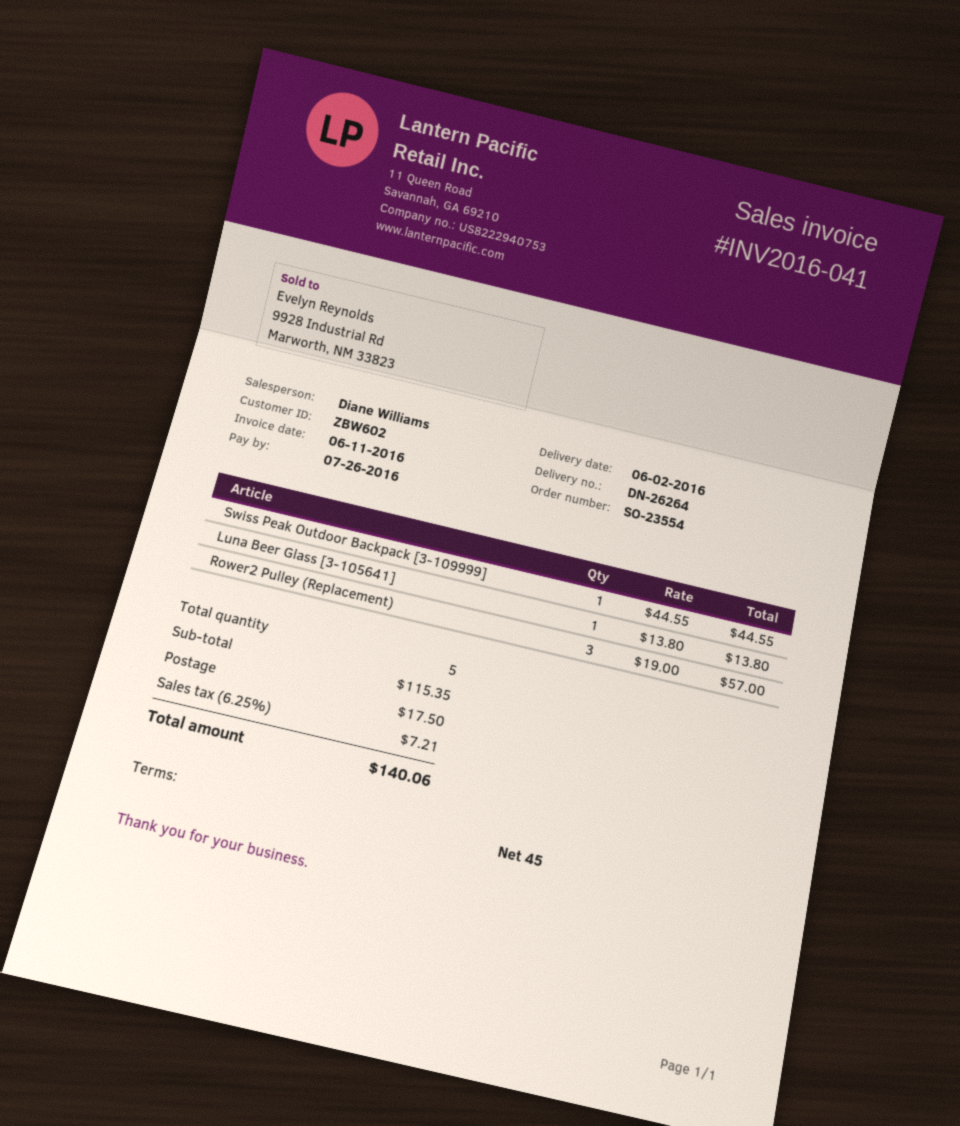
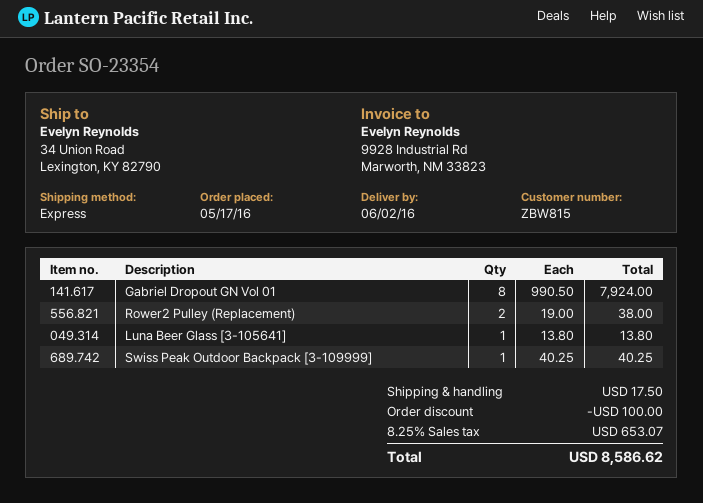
order number: SO-23554 -> SO-23354
customer number: ZBW602 -> ZBW815
Swiss Peak Outdoor Backpack [3-109999]: 1 x 44.55 = 44.55 -> 1 x 40.25 = 40.25
Rower2 Pulley (Replacement): 3 x 19.00 = 57.00 -> 2 x 19.00 = 38.00
Gabriel Dropout GN Vol 01: none -> 8 x 990.50 = 7924.00
discount: none -> 100.00
tax: 6.25% = 7.21 -> 8.25% = 653.07
total: 140.06 -> 8586.62

